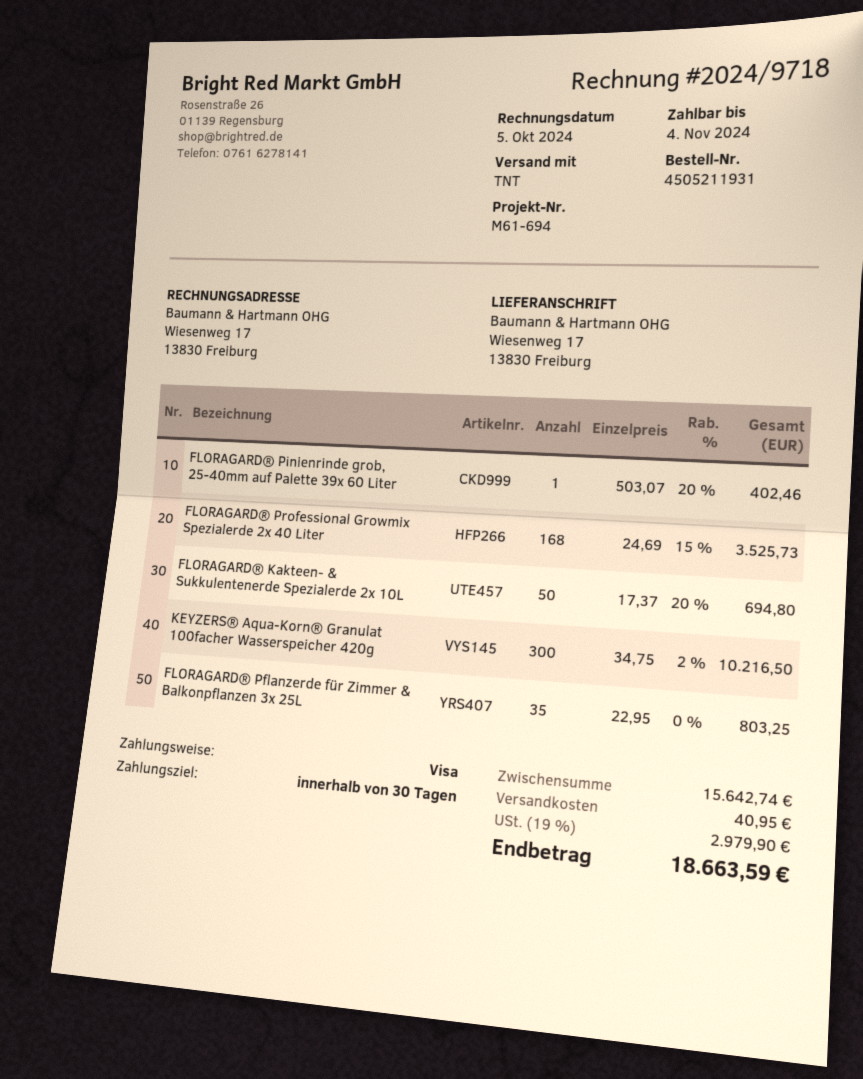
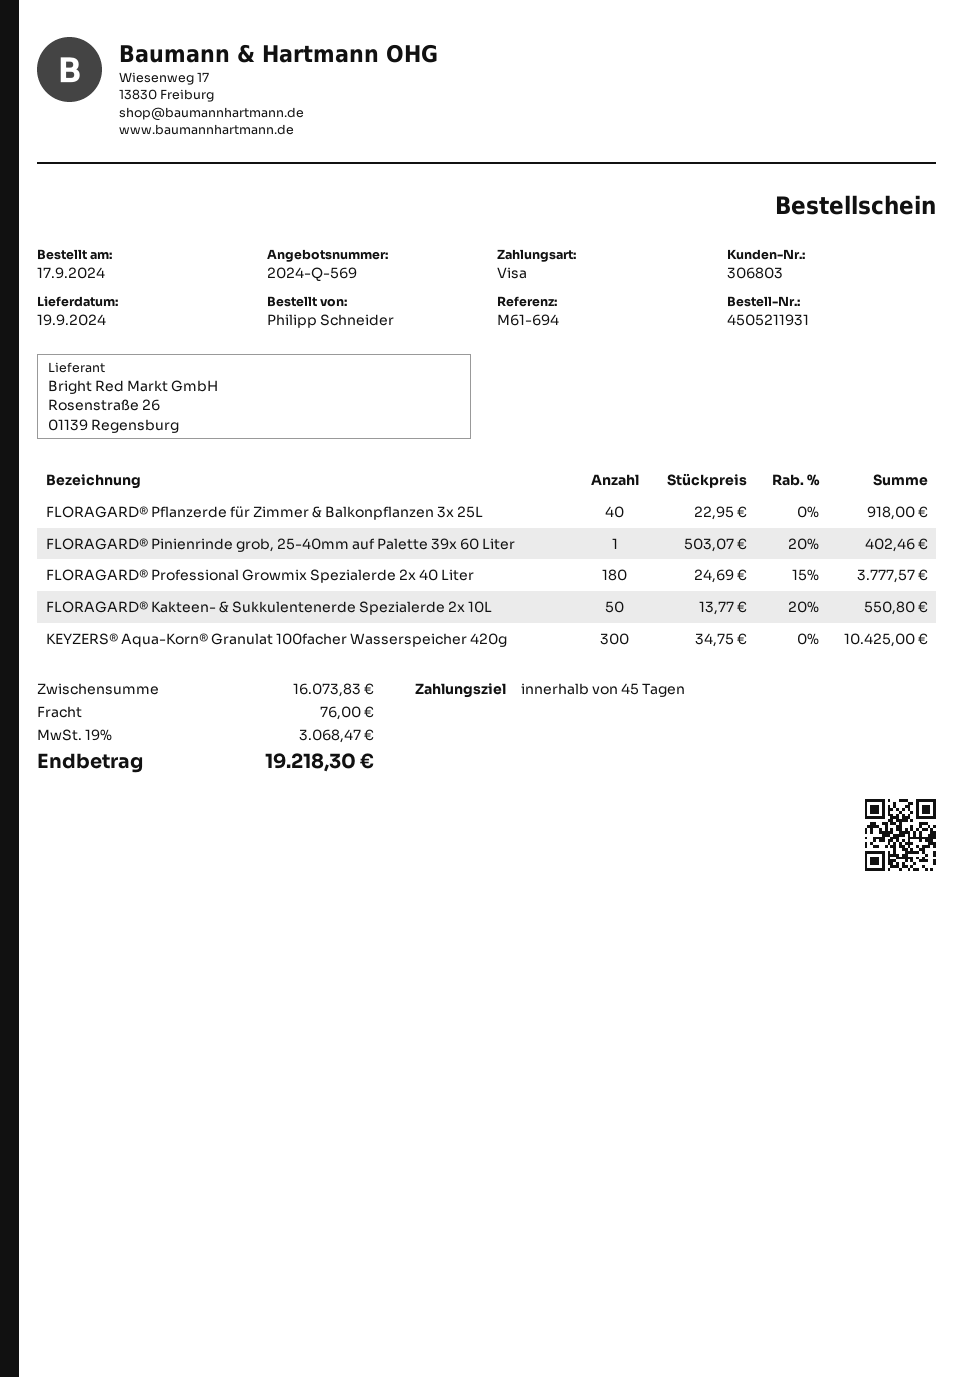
payment terms: 30 days -> 45 days
FLORAGARD® Professional Growmix Spezialerde 2x 40 Liter: 168 x 24.69 - 15% = 3525.73 -> 180 x 24.69 - 15% = 3777.57
FLORAGARD® Kakteen- & Sukkulentenerde Spezialerde 2x 10L: 50 x 17.37 - 20% = 694.80 -> 50 x 13.77 - 20% = 550.80
KEYZERS® Aqua-Korn® Granulat 100facher Wasserspeicher 420g: 300 x 34.75 - 2% = 10216.50 -> 300 x 34.75 = 10425.00
FLORAGARD® Pflanzerde für Zimmer & Balkonpflanzen 3x 25L: 35 x 22.95 = 803.25 -> 40 x 22.95 = 918.00
subtotal: 15642.74 -> 16073.83
shipping: 40.95 -> 76.00
tax: 19% = 2979.90 -> 19% = 3068.47
total: 18663.59 -> 19218.30

